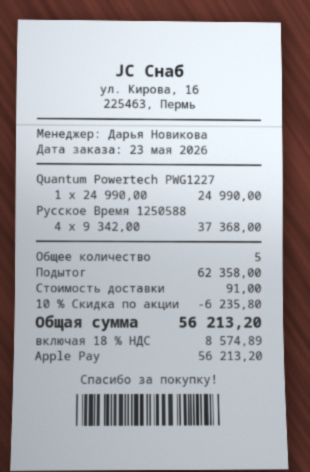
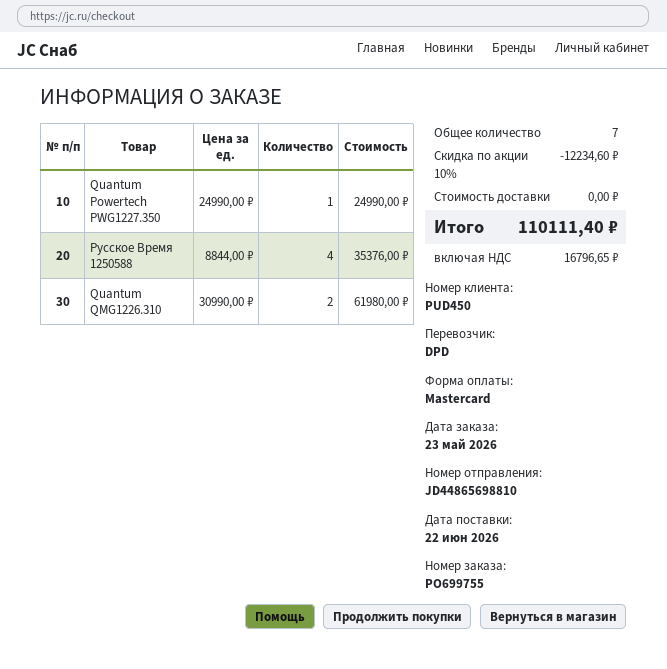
payment method: Apple Pay -> Mastercard
Русское Время 1250588: 4 x 9342.00 = 37368.00 -> 4 x 8844.00 = 35376.00
Quantum QMG1226.310: none -> 2 x 30990.00 = 61980.00
total quantity: 5 -> 7
discount: 10% = 6235.80 -> 10% = 12234.60
shipping: 91.00 -> 0.00
tax: 8574.89 -> 16796.65
total: 56213.20 -> 110111.40

